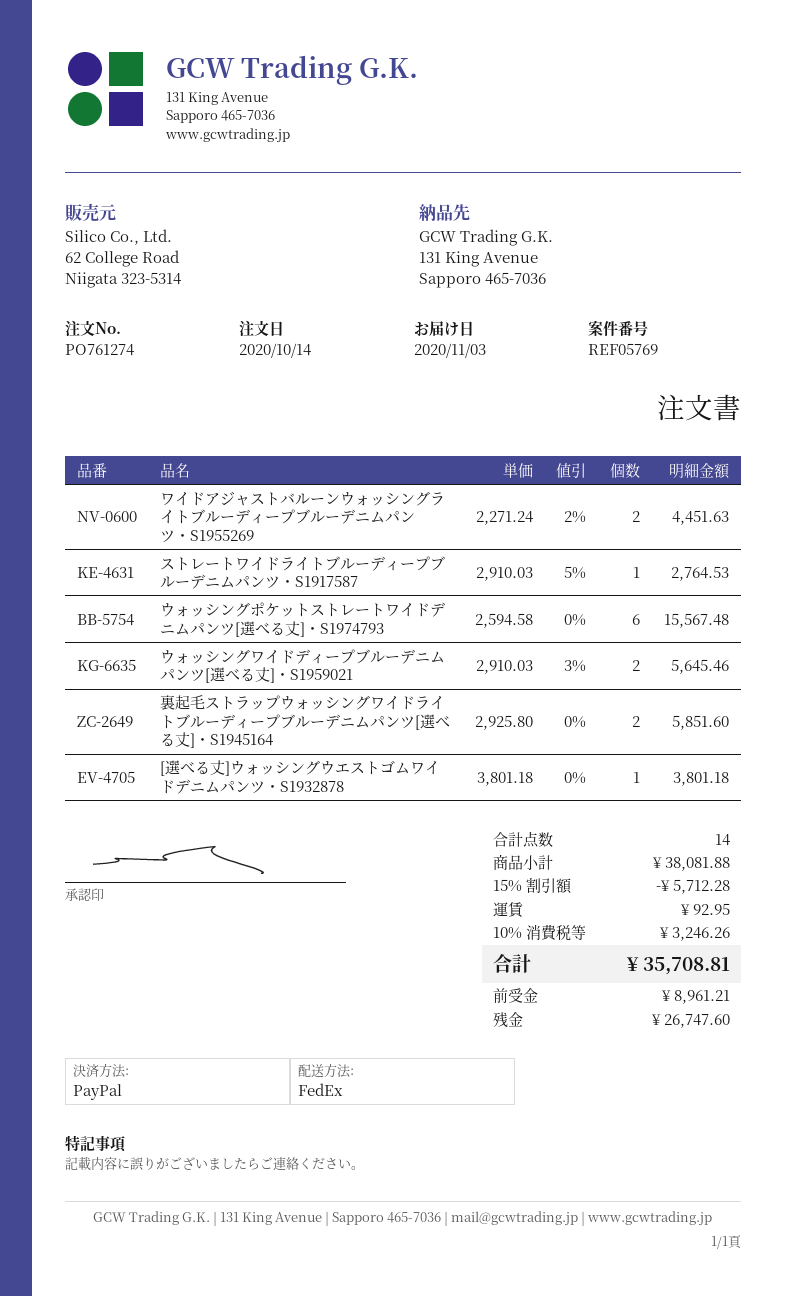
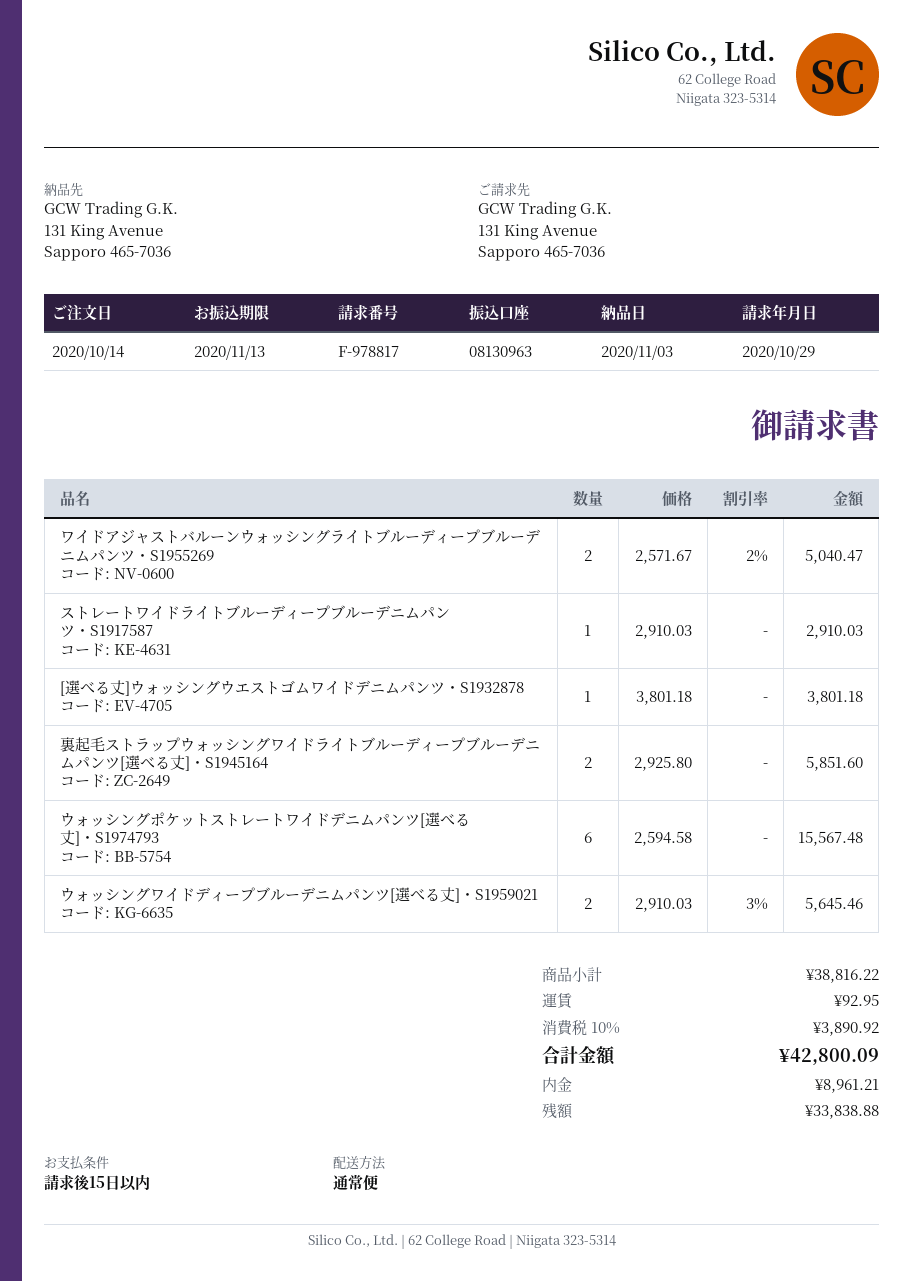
shipping method: FedEx -> standard
ワイドアジャストバルーンウォッシングライトブルーディープブルーデニムパンツ・S1955269: 2 x 2271.24 - 2% = 4451.63 -> 2 x 2571.67 - 2% = 5040.47
ストレートワイドライトブルーディープブルーデニムパンツ・S1917587: 1 x 2910.03 - 5% = 2764.53 -> 1 x 2910.03 = 2910.03
subtotal: 38081.88 -> 38816.22
discount: 15% = 5712.28 -> none
tax: 10% = 3246.26 -> 10% = 3890.92
total: 35708.81 -> 42800.09
balance: 26747.60 -> 33838.88

